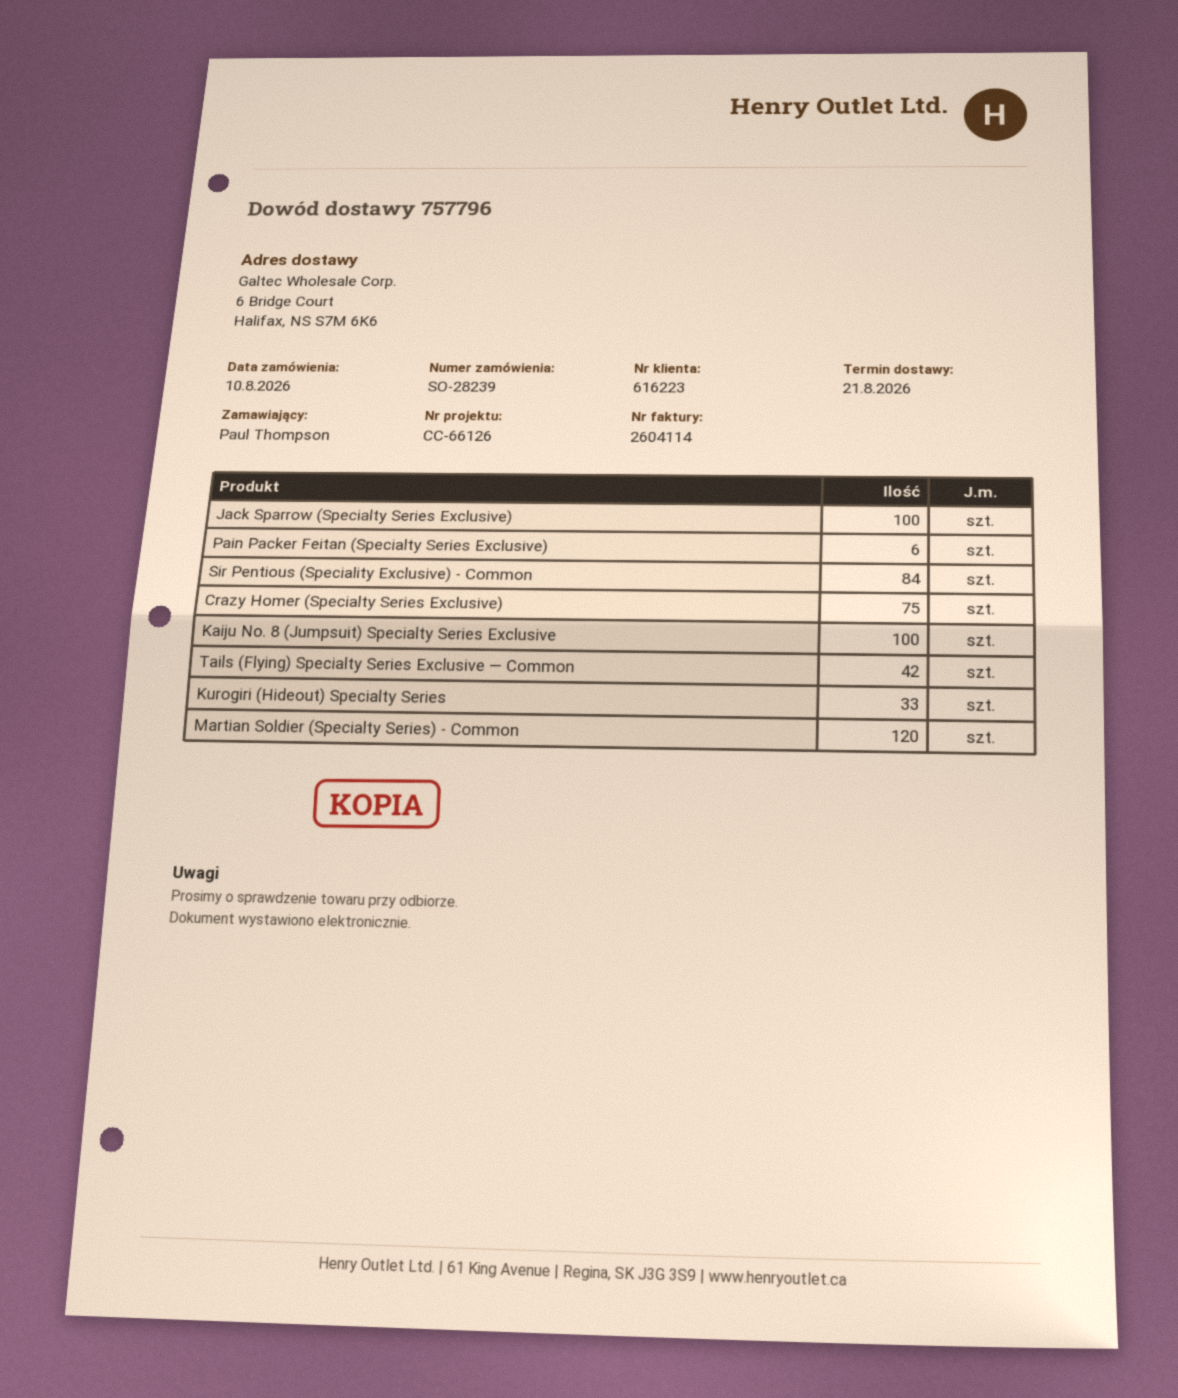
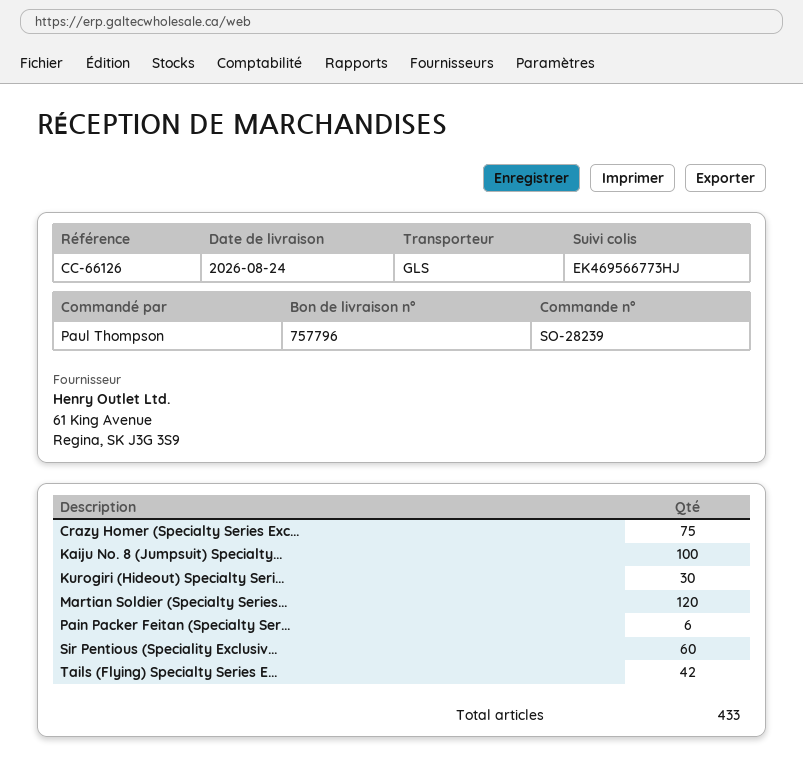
delivery date: 2026-08-21 -> 2026-08-24
Jack Sparrow (Specialty Series Exclusive): 100 -> none
Sir Pentious (Speciality Exclusive) - Common: 84 -> 60
Kurogiri (Hideout) Specialty Series: 33 -> 30

